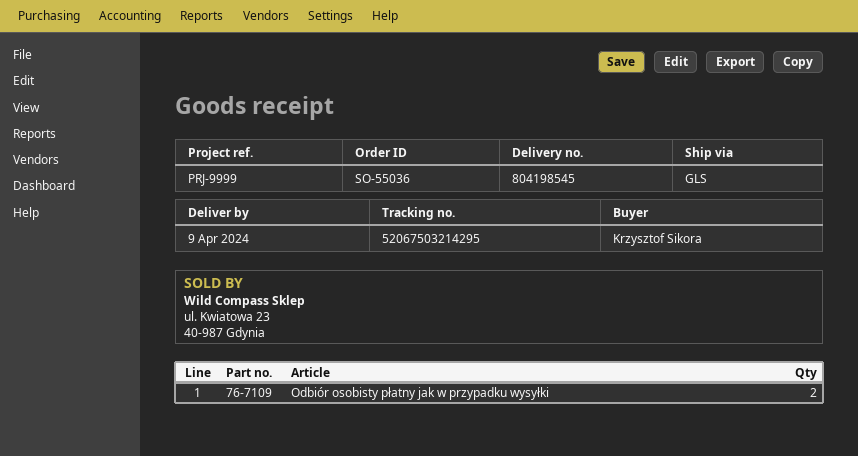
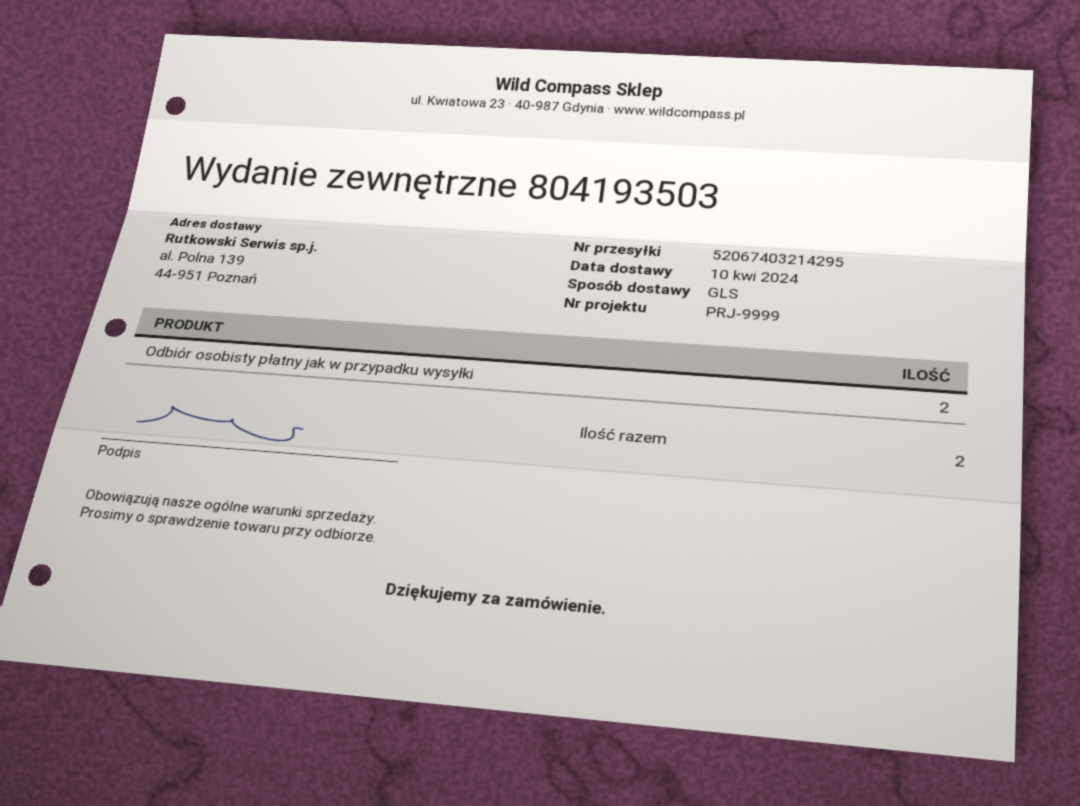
delivery note number: 804198545 -> 804193503
delivery date: 2024-04-09 -> 2024-04-10
tracking number: 52067503214295 -> 52067403214295

